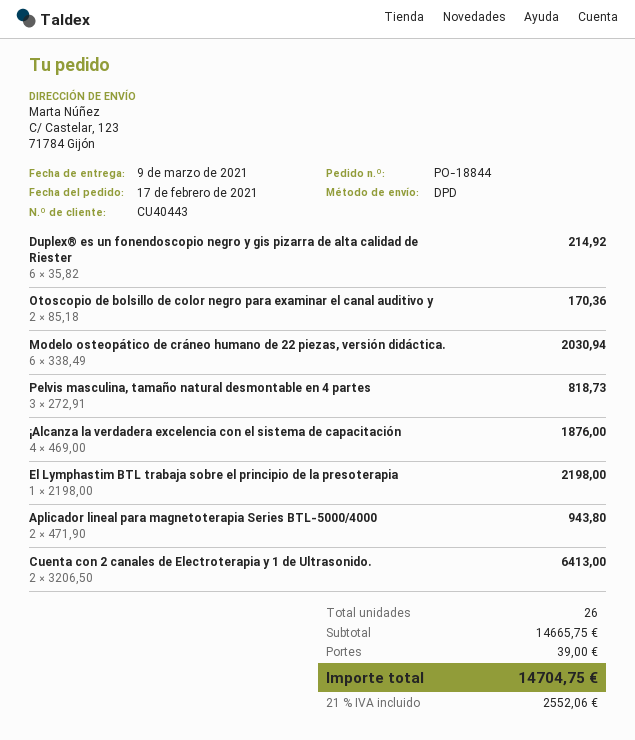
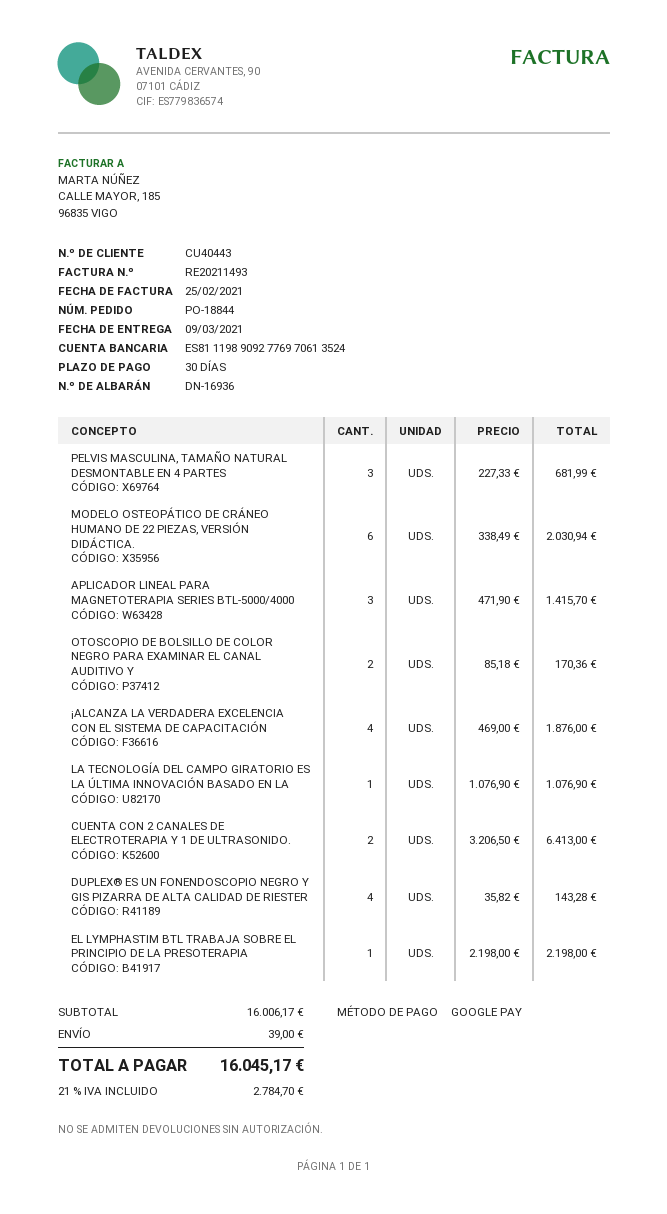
Duplex® es un fonendoscopio negro y gis pizarra de alta calidad de Riester: 6 x 35.82 = 214.92 -> 4 x 35.82 = 143.28
Pelvis masculina, tamaño natural desmontable en 4 partes: 3 x 272.91 = 818.73 -> 3 x 227.33 = 681.99
Aplicador lineal para magnetoterapia Series BTL-5000/4000: 2 x 471.90 = 943.80 -> 3 x 471.90 = 1415.70
LA TECNOLOGÍA DEL CAMPO GIRATORIO ES LA ÚLTIMA INNOVACIÓN BASADO EN LA: none -> 1 x 1076.90 = 1076.90
subtotal: 14665.75 -> 16006.17
tax: 21% = 2552.06 -> 21% = 2784.70
total: 14704.75 -> 16045.17

